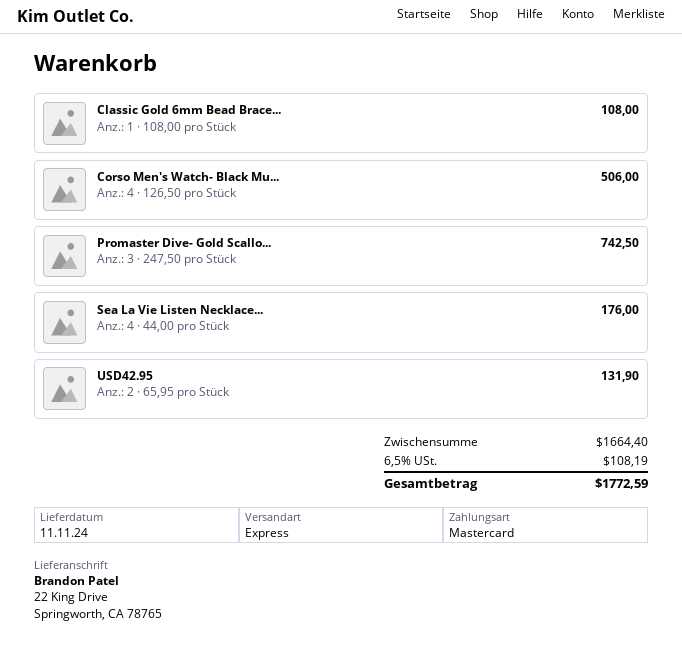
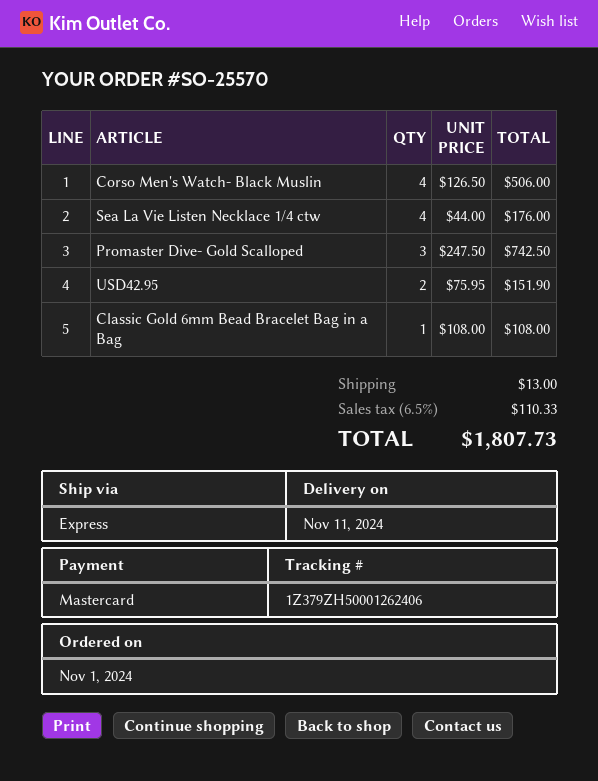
USD42.95: 2 x 65.95 = 131.90 -> 2 x 75.95 = 151.90
shipping: none -> 13.00
tax: 6.5% = 108.19 -> 6.5% = 110.33
total: 1772.59 -> 1807.73

